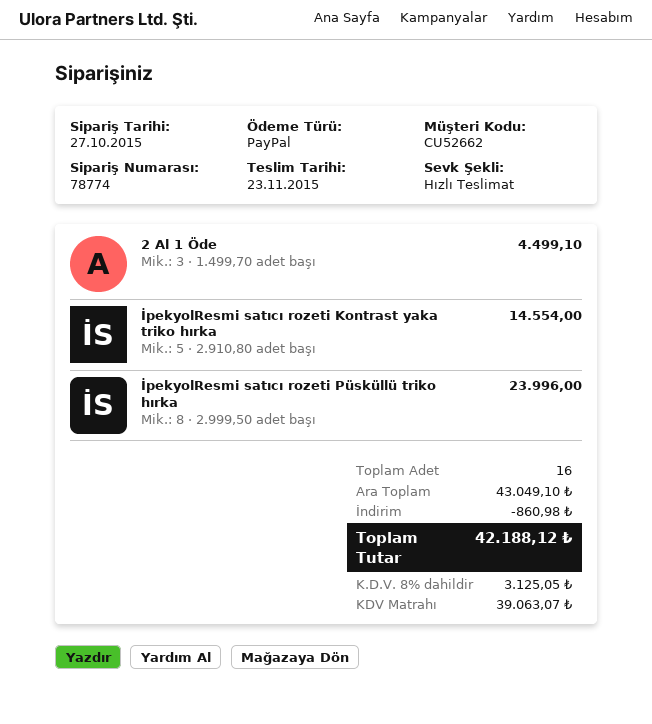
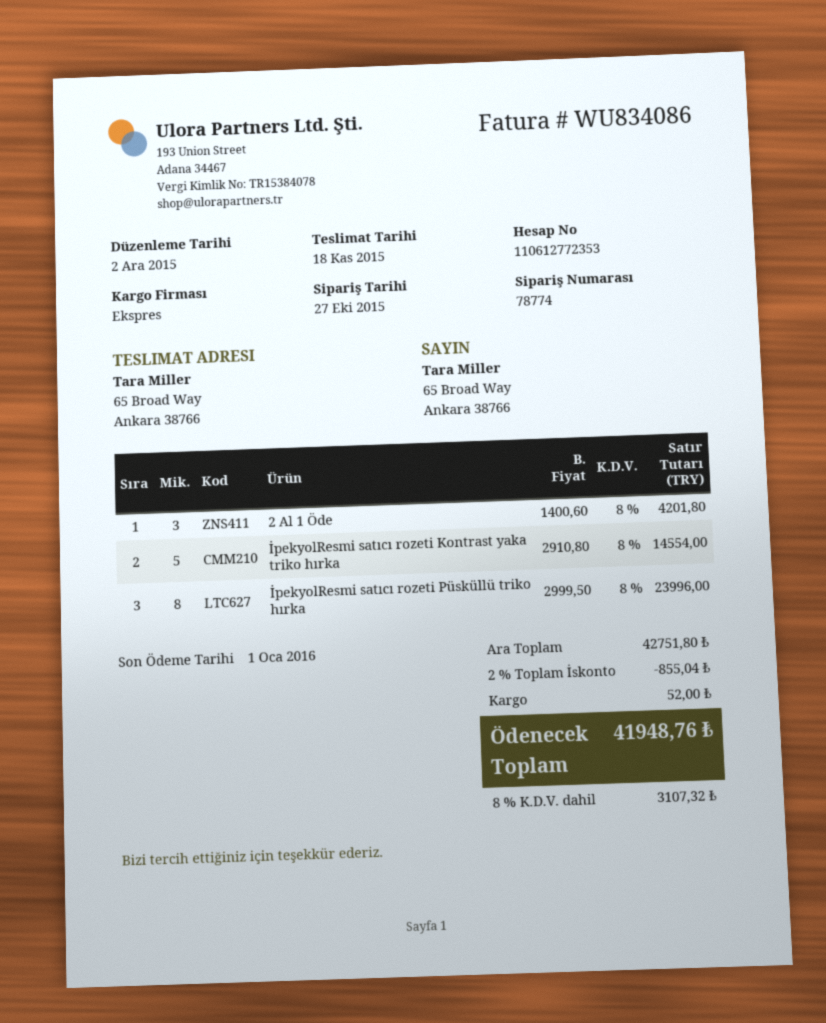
delivery date: 2015-11-23 -> 2015-11-18
2 Al 1 Öde: 3 x 1499.70 = 4499.10 -> 3 x 1400.60 = 4201.80
subtotal: 43049.10 -> 42751.80
discount: 860.98 -> 855.04
shipping: none -> 52.00
tax: 8% = 3125.05 -> 8% = 3107.32
total: 42188.12 -> 41948.76

